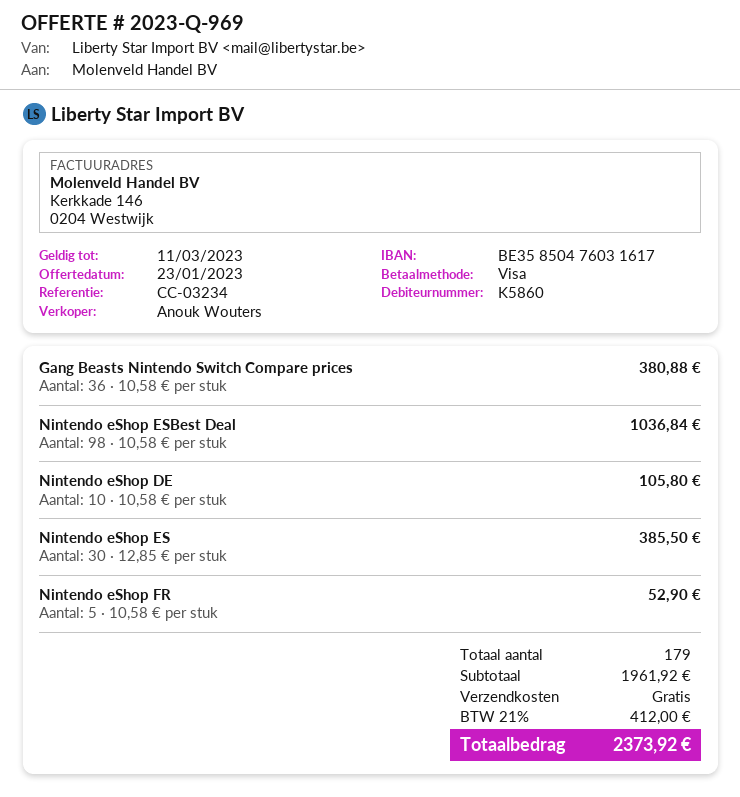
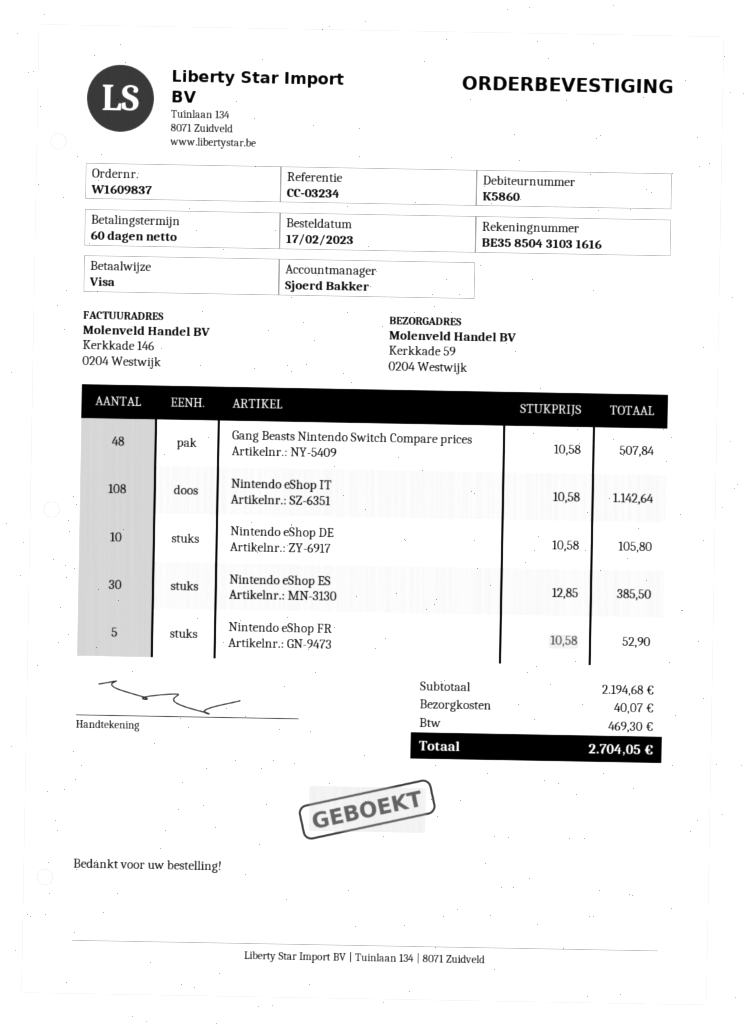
sales rep: Anouk Wouters -> Sjoerd Bakker
bank account: BE35850476031617 -> BE35850431031616
Gang Beasts Nintendo Switch Compare prices: 36 x 10.58 = 380.88 -> 48 x 10.58 = 507.84
Nintendo eShop ESBest Deal: 98 x 10.58 = 1036.84 -> none
Nintendo eShop IT: none -> 108 x 10.58 = 1142.64
subtotal: 1961.92 -> 2194.68
shipping: 0.00 -> 40.07
tax: 412.00 -> 469.30
total: 2373.92 -> 2704.05

